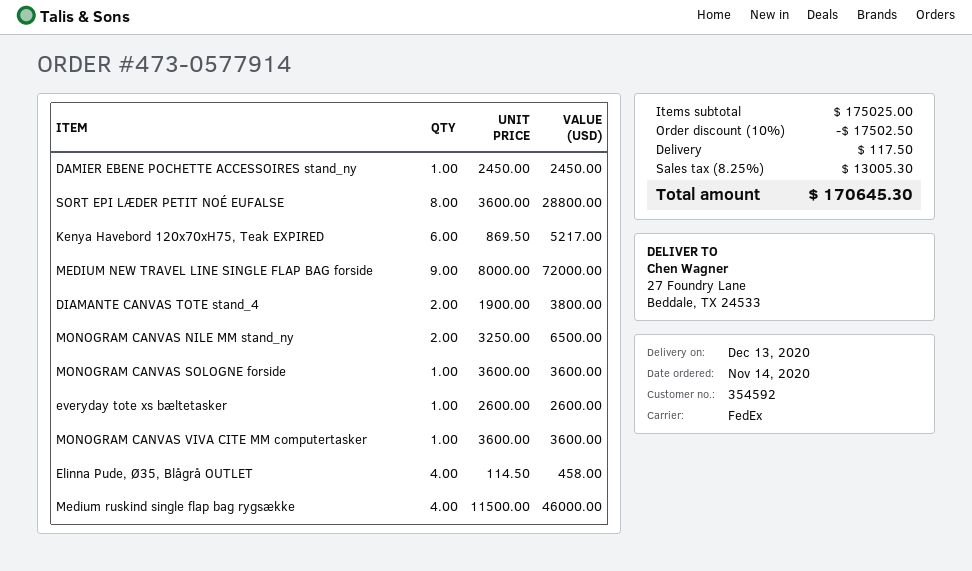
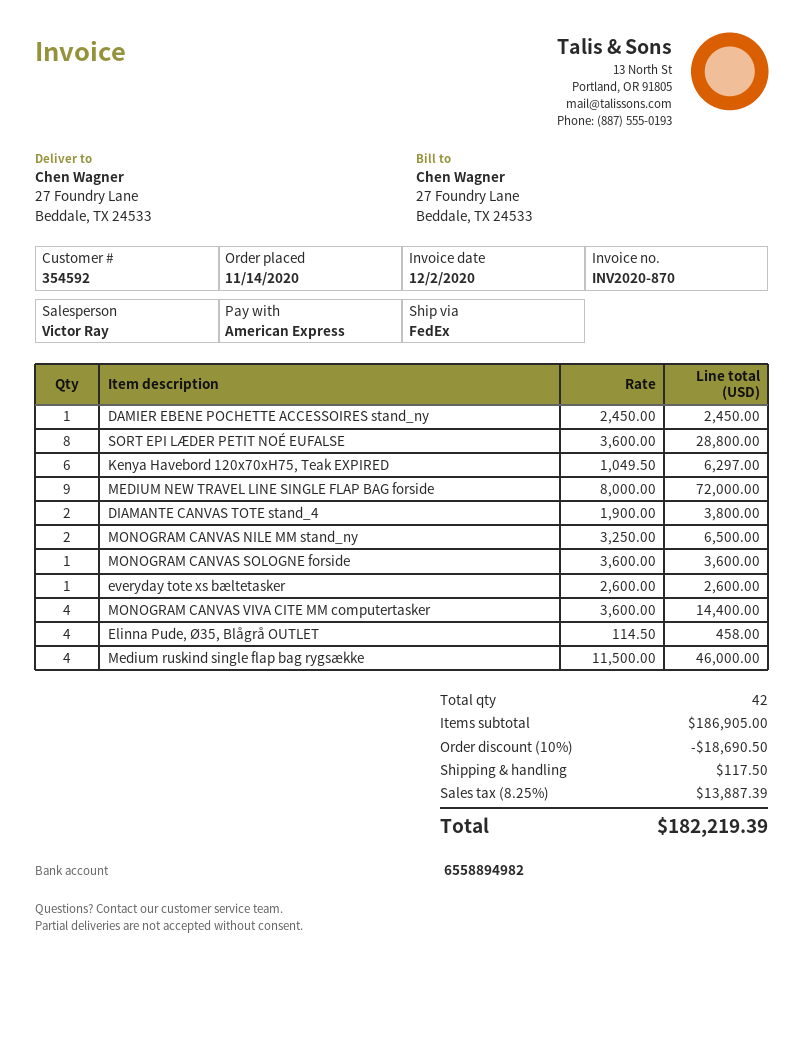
Kenya Havebord 120x70xH75, Teak EXPIRED: 6 x 869.50 = 5217.00 -> 6 x 1049.50 = 6297.00
MONOGRAM CANVAS VIVA CITE MM computertasker: 1 x 3600.00 = 3600.00 -> 4 x 3600.00 = 14400.00
subtotal: 175025.00 -> 186905.00
discount: 10% = 17502.50 -> 10% = 18690.50
tax: 8.25% = 13005.30 -> 8.25% = 13887.39
total: 170645.30 -> 182219.39

